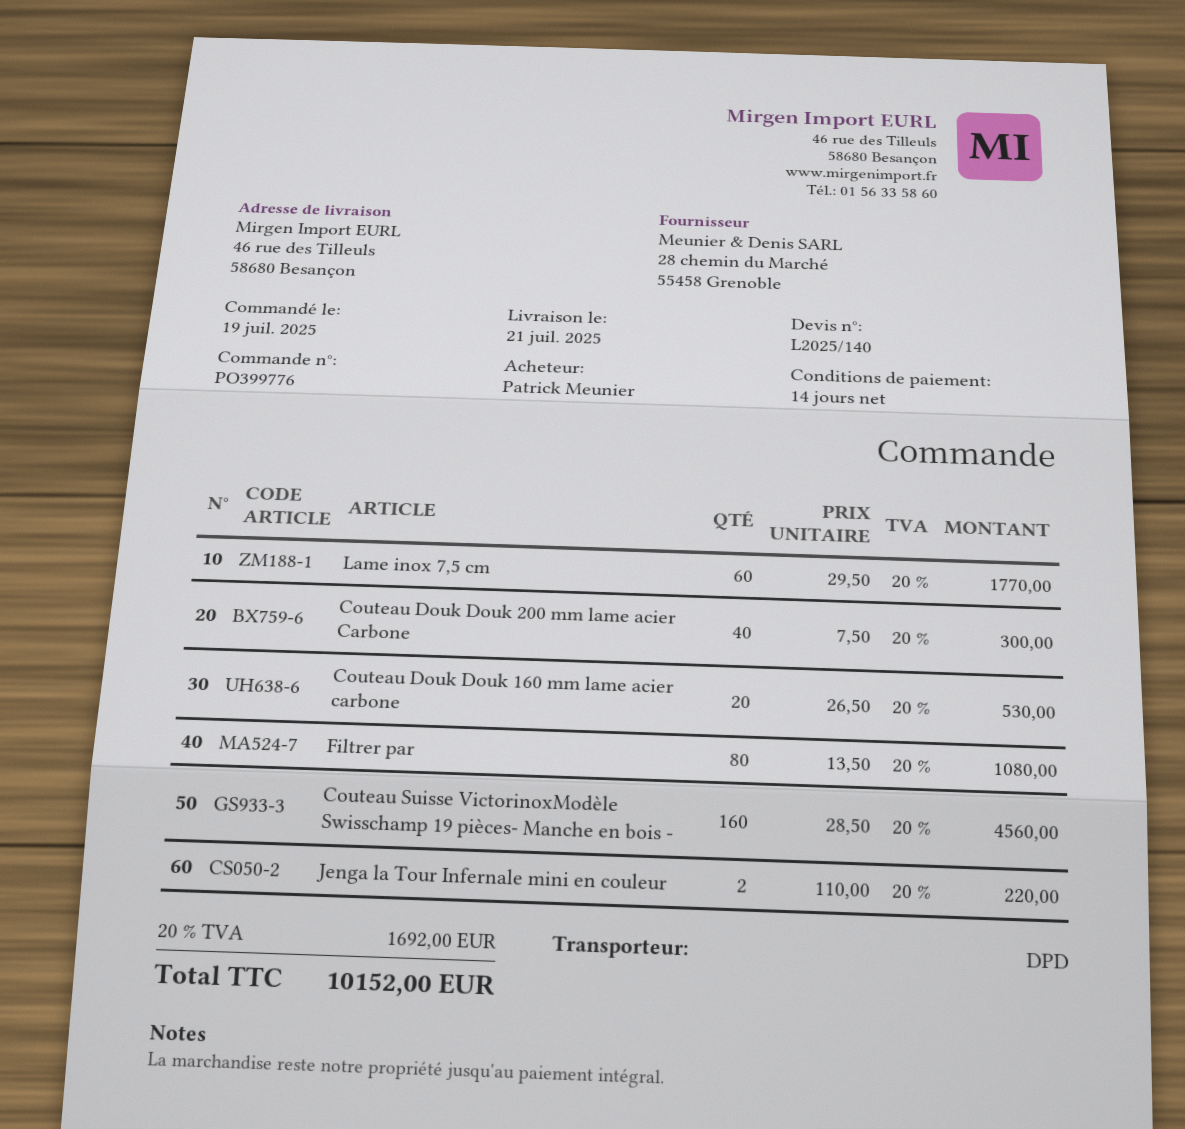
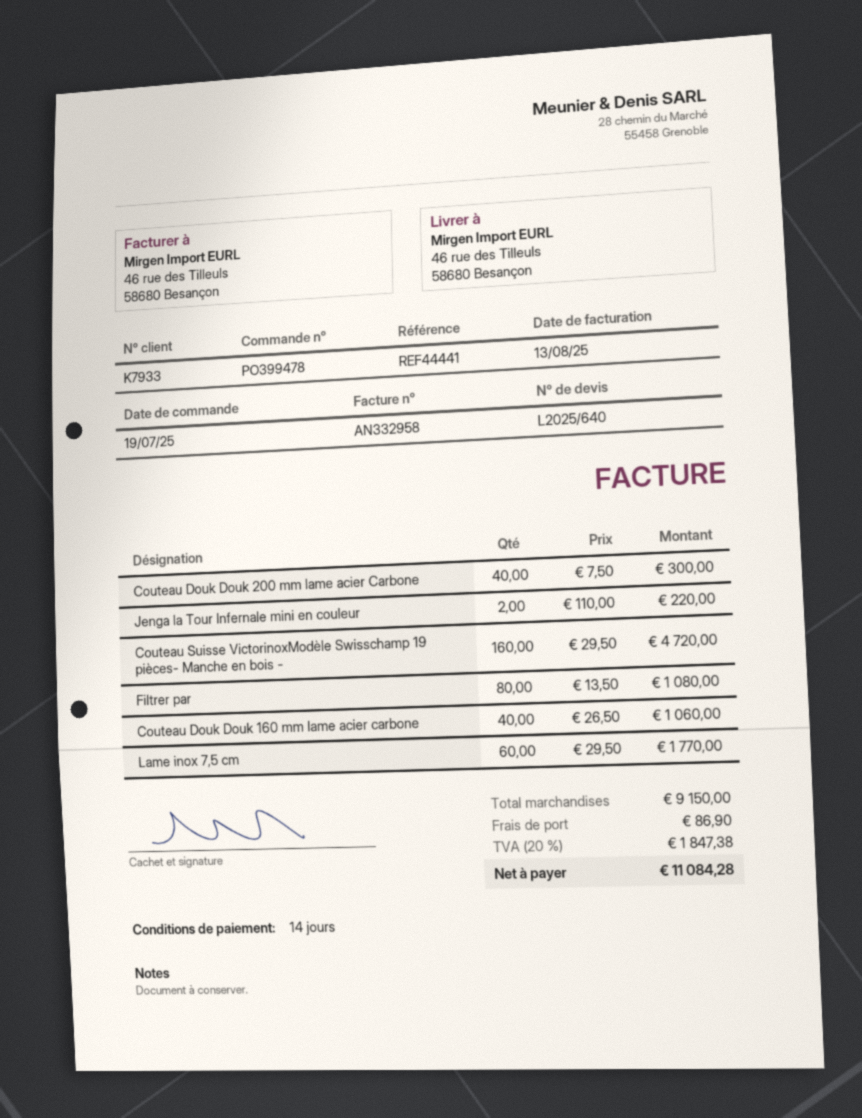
quote number: L2025/140 -> L2025/640
order number: PO399776 -> PO399478
Couteau Douk Douk 160 mm lame acier carbone: 20 x 26.50 = 530.00 -> 40 x 26.50 = 1060.00
Couteau Suisse VictorinoxModèle Swisschamp 19 pièces- Manche en bois -: 160 x 28.50 = 4560.00 -> 160 x 29.50 = 4720.00
shipping: none -> 86.90
tax: 20% = 1692.00 -> 20% = 1847.38
total: 10152.00 -> 11084.28

